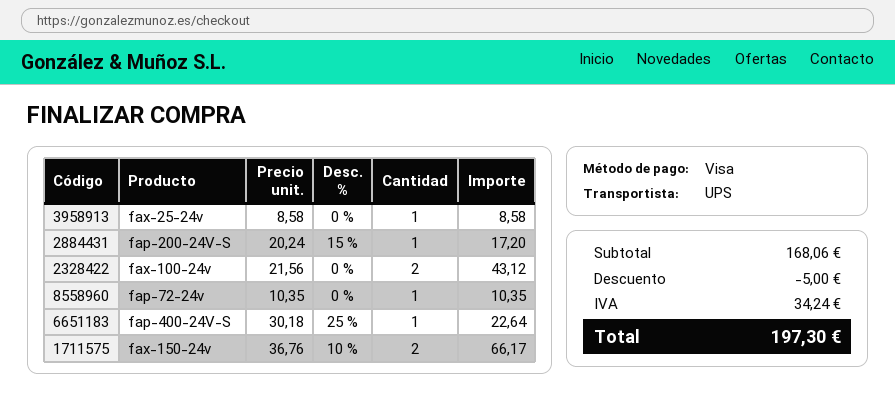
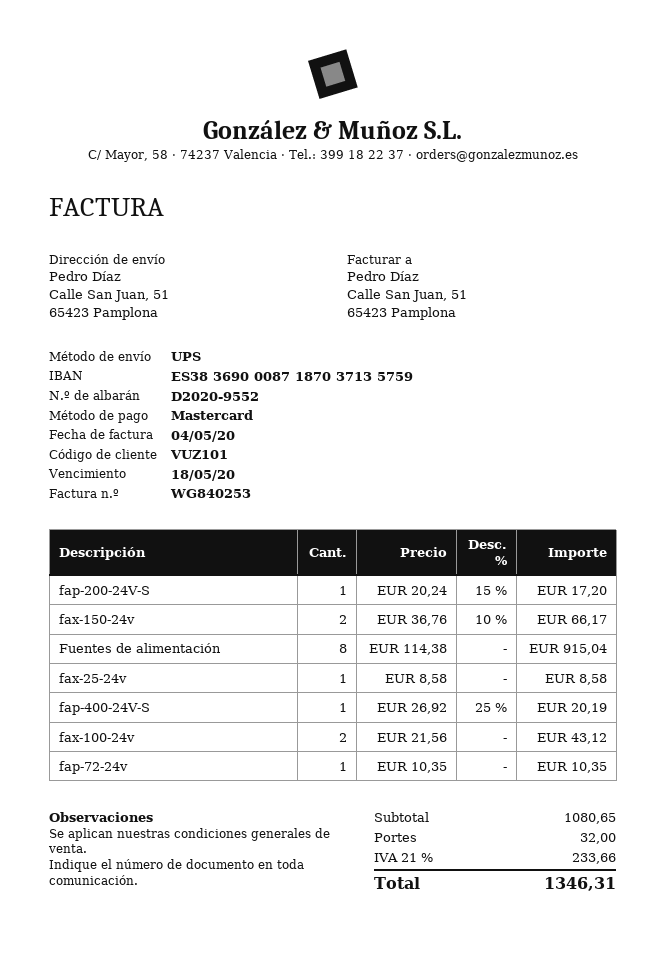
payment method: Visa -> Mastercard
fap-400-24V-S: 1 x 30.18 - 25% = 22.64 -> 1 x 26.92 - 25% = 20.19
Fuentes de alimentación: none -> 8 x 114.38 = 915.04
subtotal: 168.06 -> 1080.65
discount: 5.00 -> none
shipping: none -> 32.00
tax: 34.24 -> 233.66
total: 197.30 -> 1346.31

